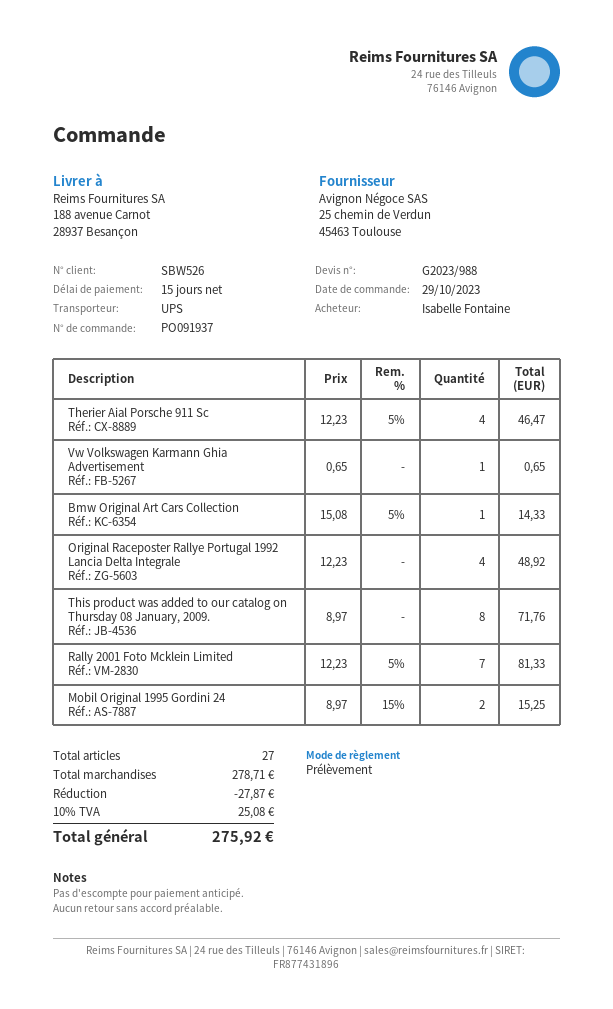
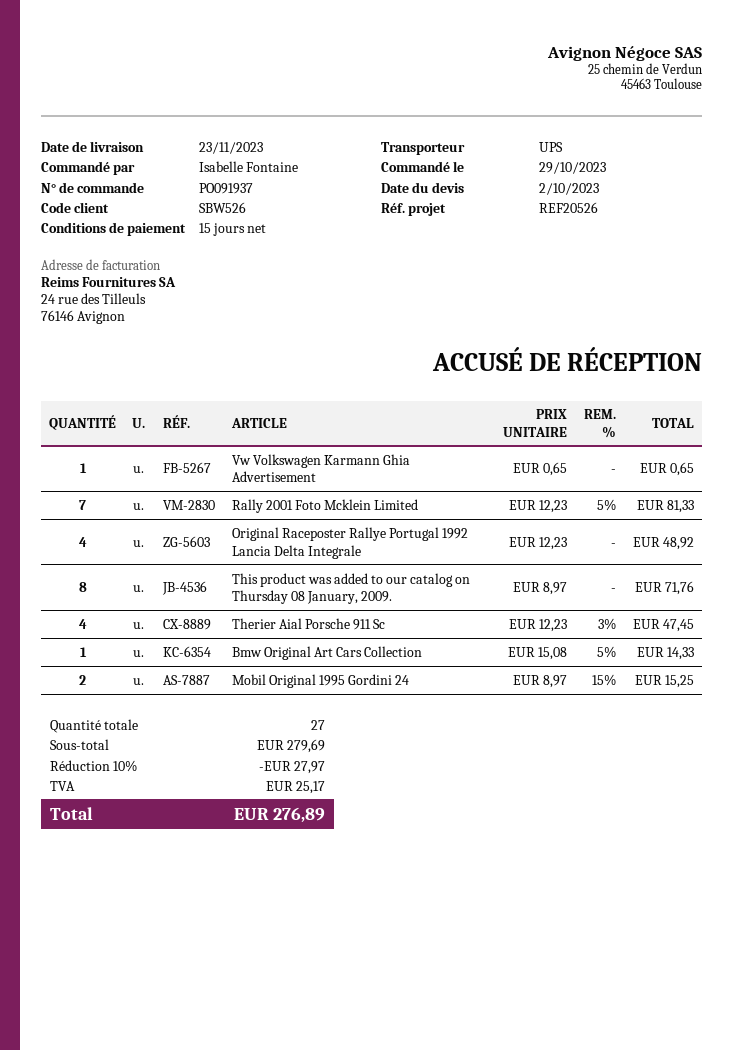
Therier Aial Porsche 911 Sc: 4 x 12.23 - 5% = 46.47 -> 4 x 12.23 - 3% = 47.45
subtotal: 278.71 -> 279.69
discount: 27.87 -> 27.97
tax: 25.08 -> 25.17
total: 275.92 -> 276.89

